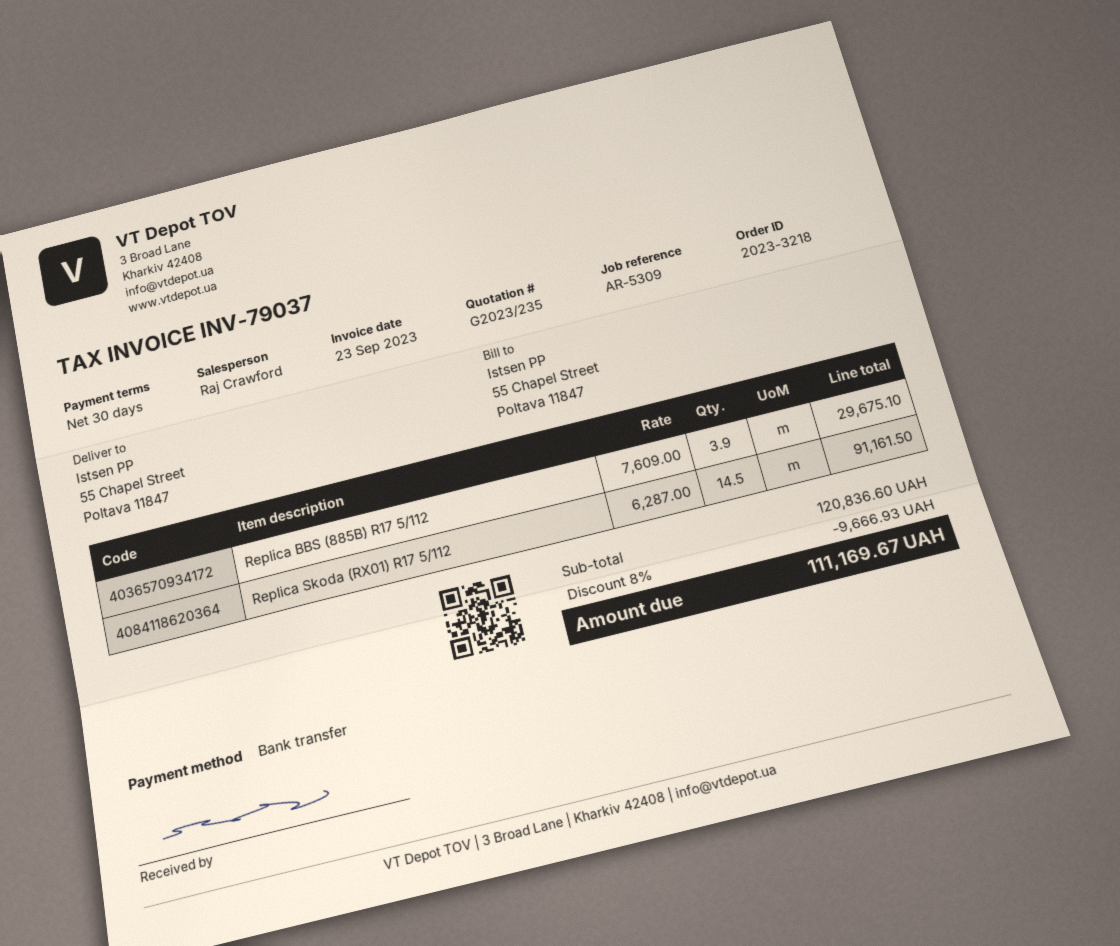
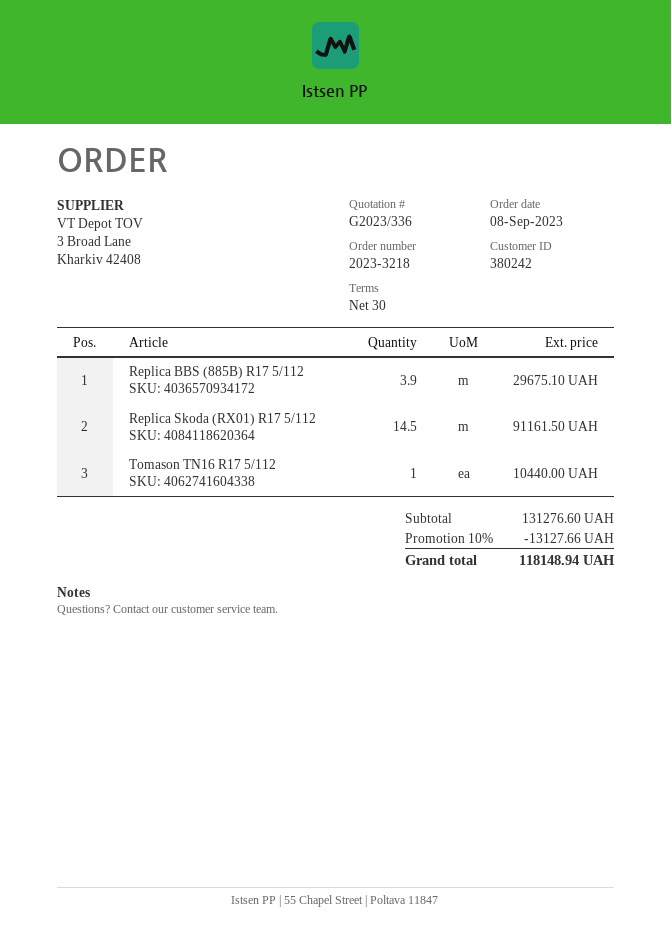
quote number: G2023/235 -> G2023/336
Tomason TN16 R17 5/112: none -> 1 for 10440.00
subtotal: 120836.60 -> 131276.60
discount: 8% = 9666.93 -> 10% = 13127.66
total: 111169.67 -> 118148.94

